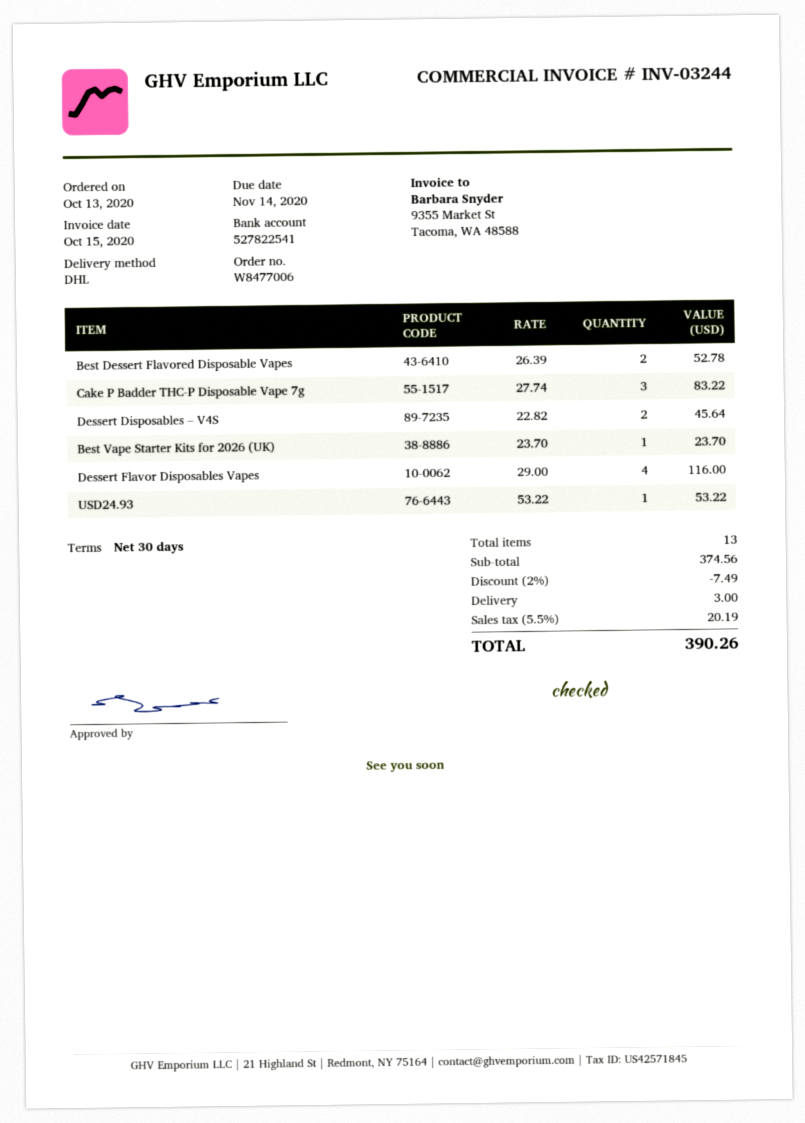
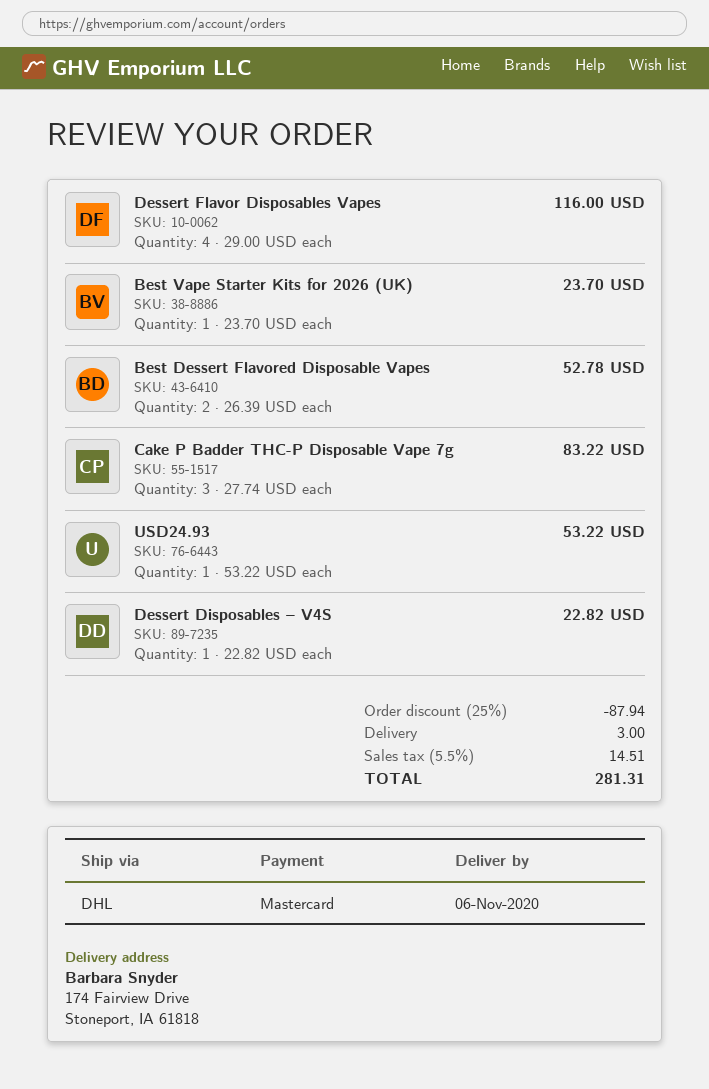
Dessert Disposables – V4S: 2 x 22.82 = 45.64 -> 1 x 22.82 = 22.82
discount: 2% = 7.49 -> 25% = 87.94
tax: 5.5% = 20.19 -> 5.5% = 14.51
total: 390.26 -> 281.31

